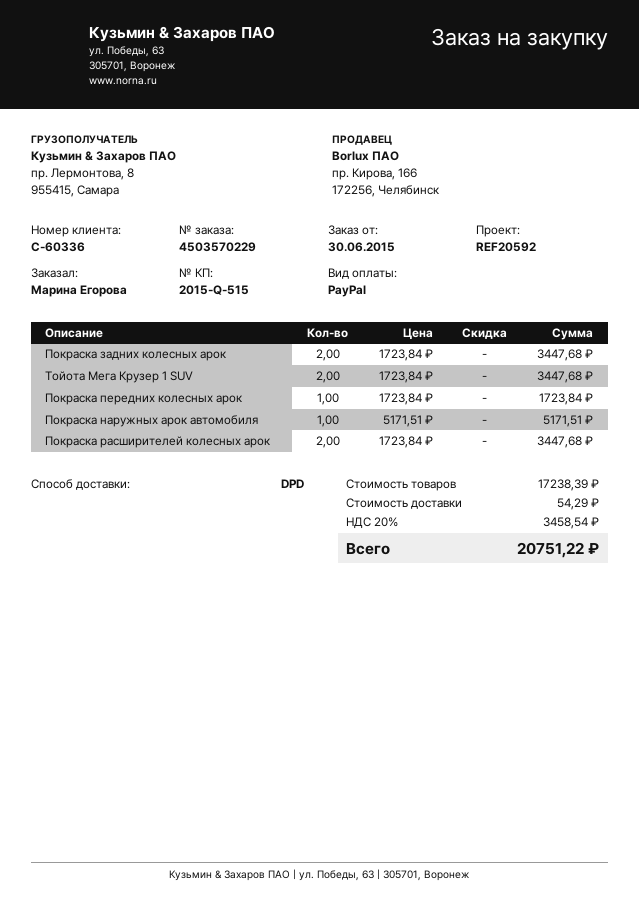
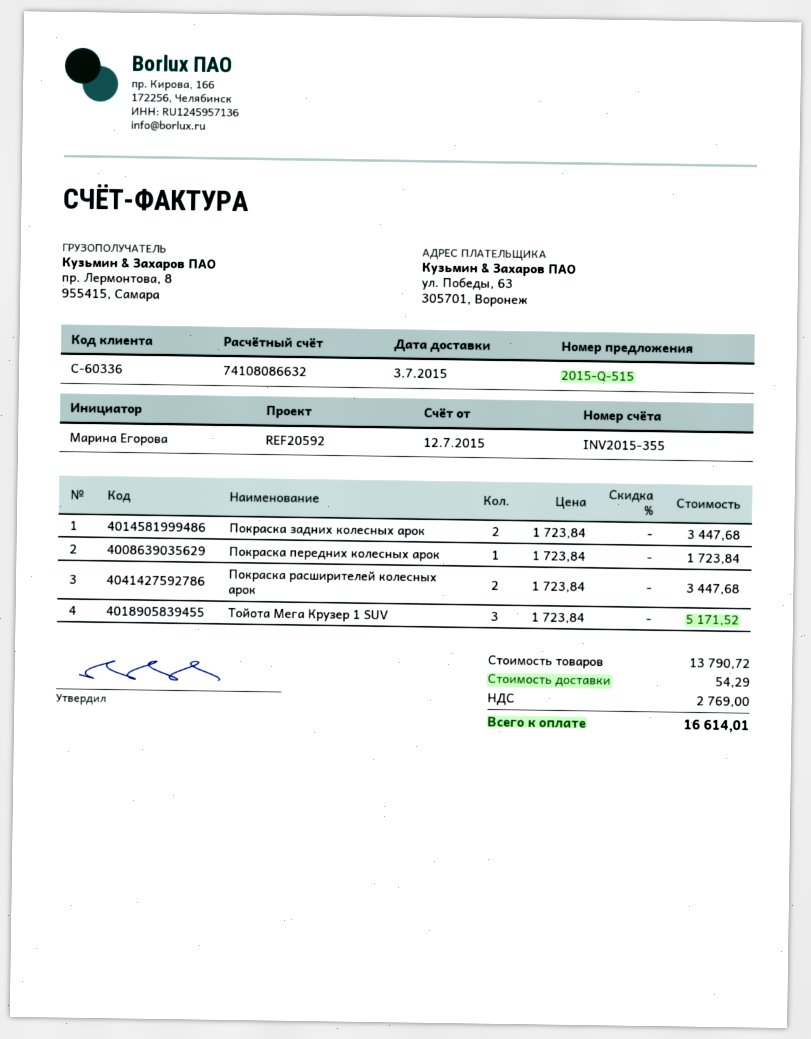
Тойота Мега Крузер 1 SUV: 2 x 1723.84 = 3447.68 -> 3 x 1723.84 = 5171.52
Покраска наружных арок автомобиля: 1 x 5171.51 = 5171.51 -> none
subtotal: 17238.39 -> 13790.72
tax: 3458.54 -> 2769.00
total: 20751.22 -> 16614.01

